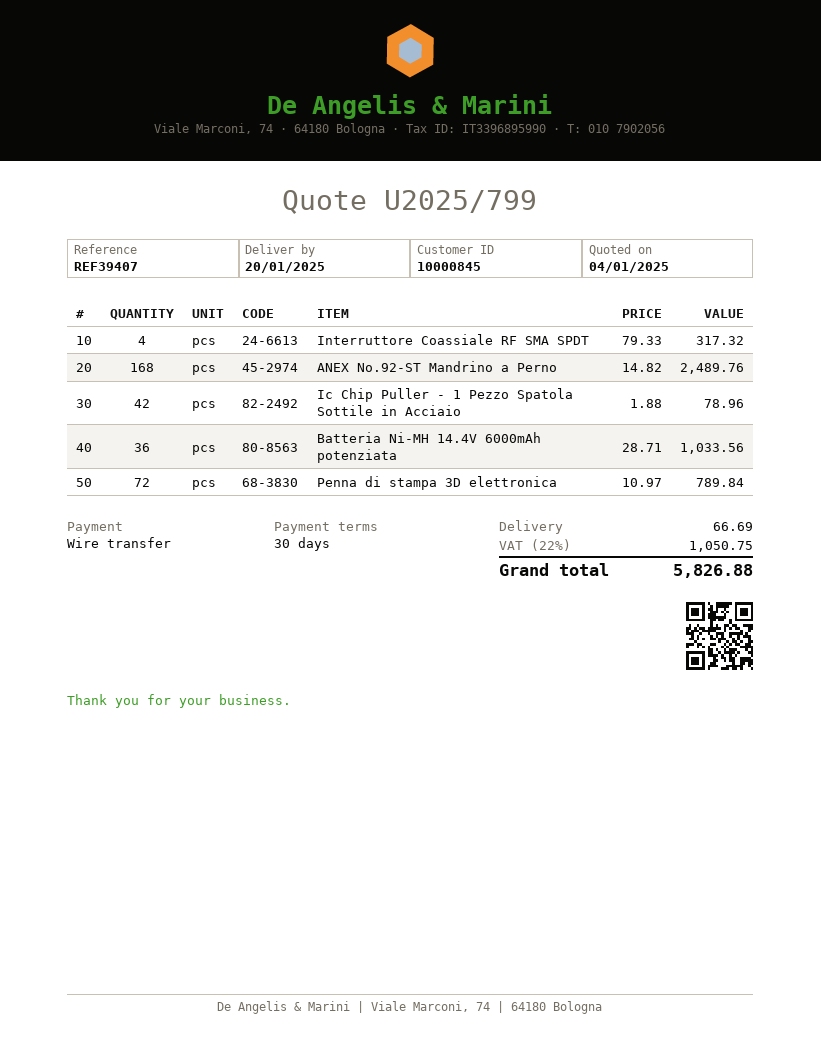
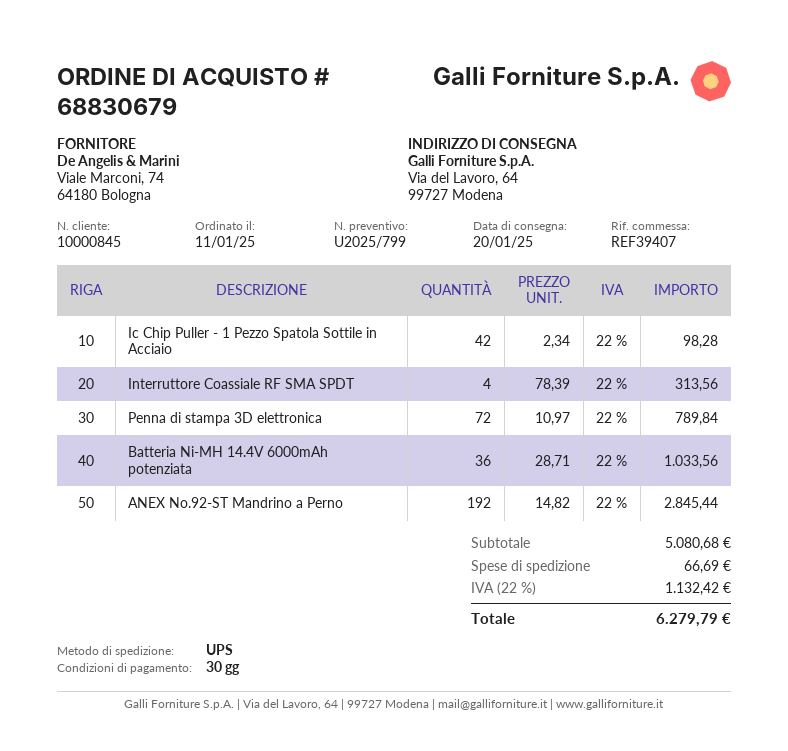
Interruttore Coassiale RF SMA SPDT: 4 x 79.33 = 317.32 -> 4 x 78.39 = 313.56
ANEX No.92-ST Mandrino a Perno: 168 x 14.82 = 2489.76 -> 192 x 14.82 = 2845.44
Ic Chip Puller - 1 Pezzo Spatola Sottile in Acciaio: 42 x 1.88 = 78.96 -> 42 x 2.34 = 98.28
tax: 22% = 1050.75 -> 22% = 1132.42
total: 5826.88 -> 6279.79

